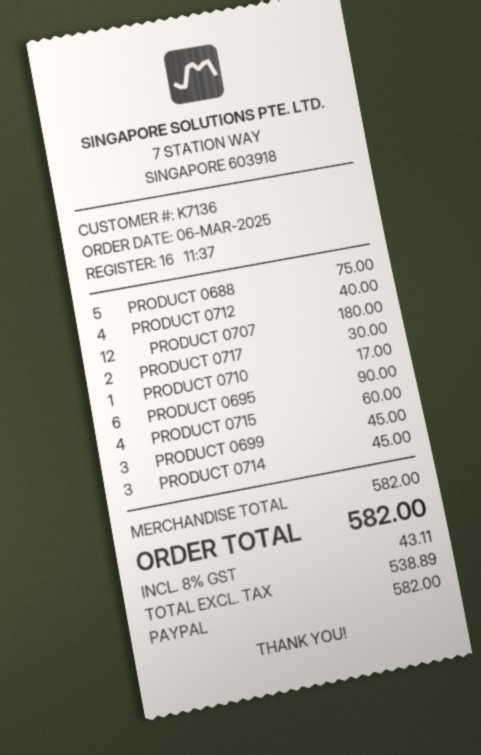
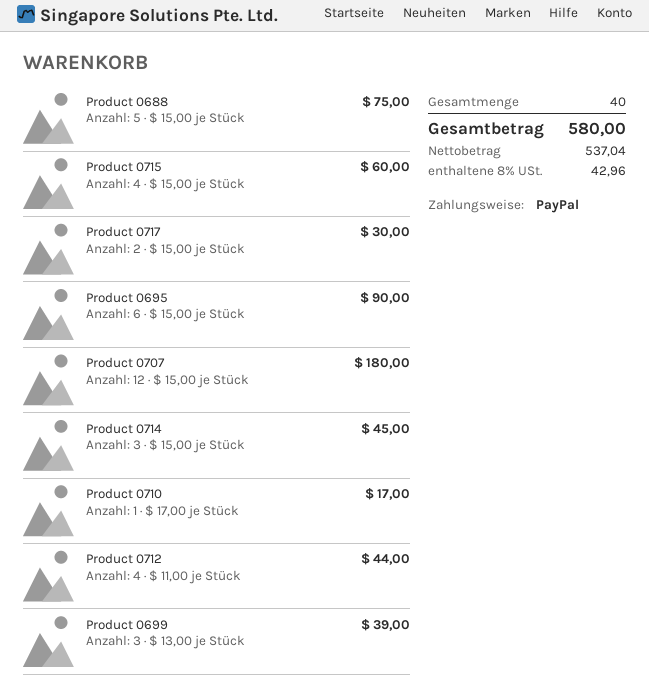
PRODUCT 0712: 4 for 40.00 -> 4 for 44.00
PRODUCT 0699: 3 for 45.00 -> 3 for 39.00
net: 538.89 -> 537.04
tax: 8% = 43.11 -> 8% = 42.96
total: 582.00 -> 580.00

